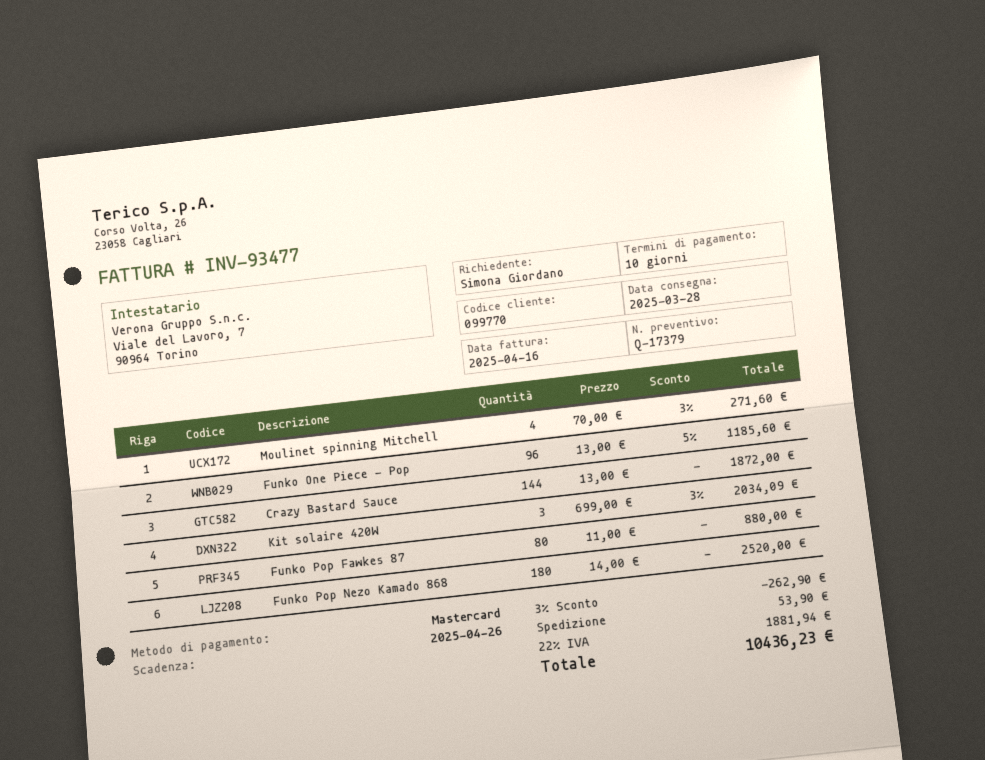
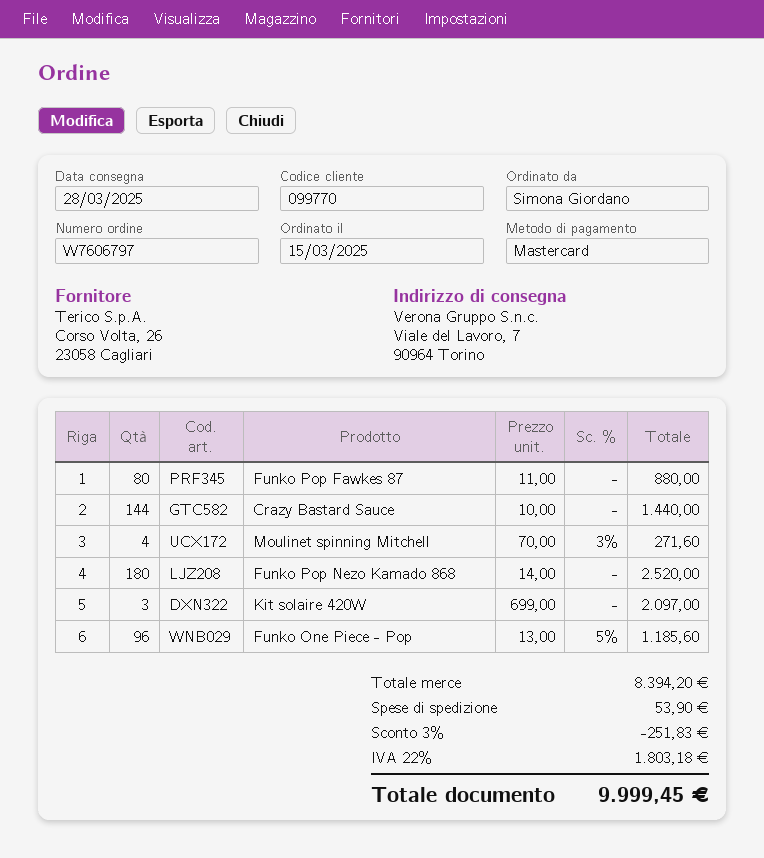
Crazy Bastard Sauce: 144 x 13.00 = 1872.00 -> 144 x 10.00 = 1440.00
Kit solaire 420W: 3 x 699.00 - 3% = 2034.09 -> 3 x 699.00 = 2097.00
discount: 3% = 262.90 -> 3% = 251.83
tax: 22% = 1881.94 -> 22% = 1803.18
total: 10436.23 -> 9999.45

